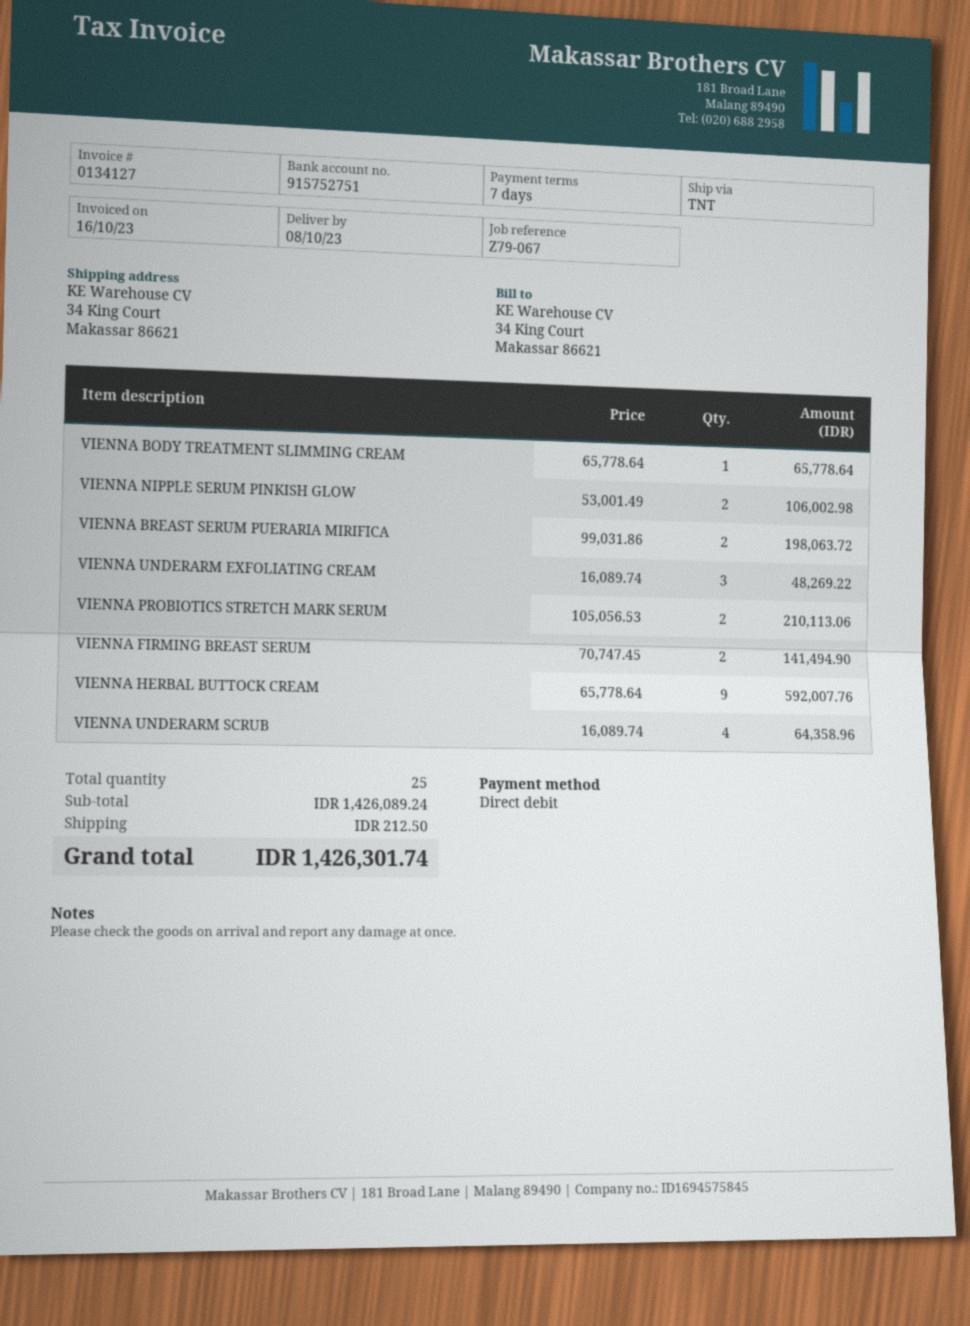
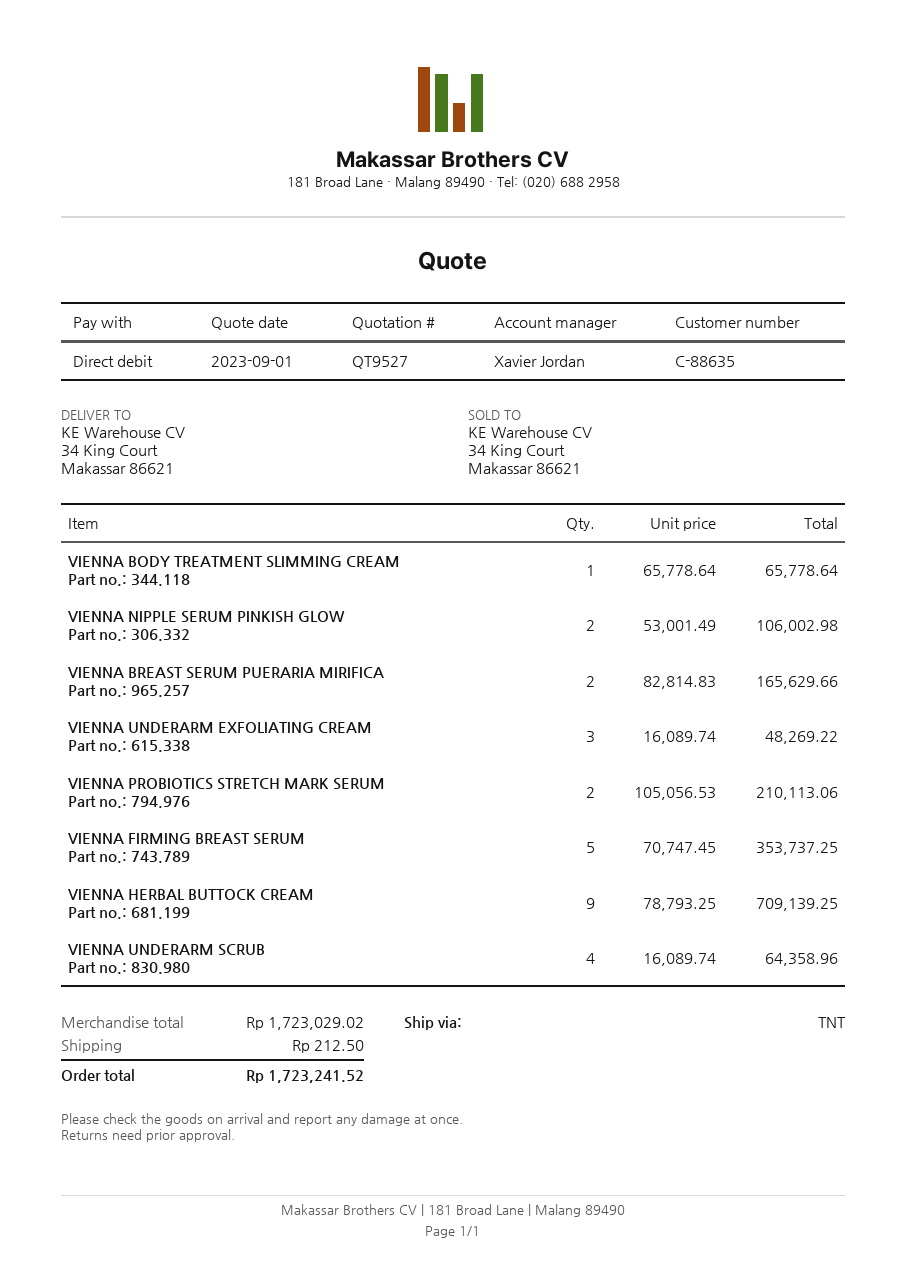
VIENNA BREAST SERUM PUERARIA MIRIFICA: 2 x 99031.86 = 198063.72 -> 2 x 82814.83 = 165629.66
VIENNA FIRMING BREAST SERUM: 2 x 70747.45 = 141494.90 -> 5 x 70747.45 = 353737.25
VIENNA HERBAL BUTTOCK CREAM: 9 x 65778.64 = 592007.76 -> 9 x 78793.25 = 709139.25
subtotal: 1426089.24 -> 1723029.02
total: 1426301.74 -> 1723241.52

